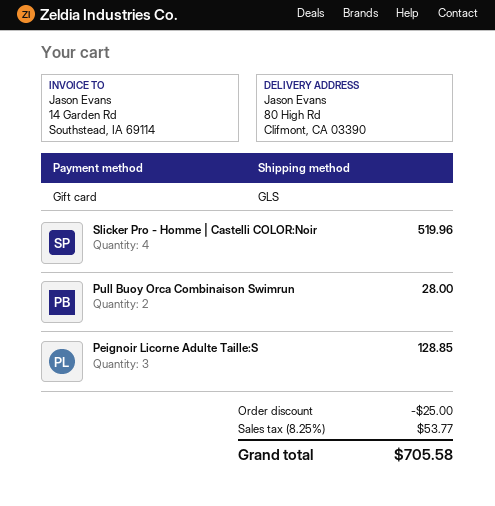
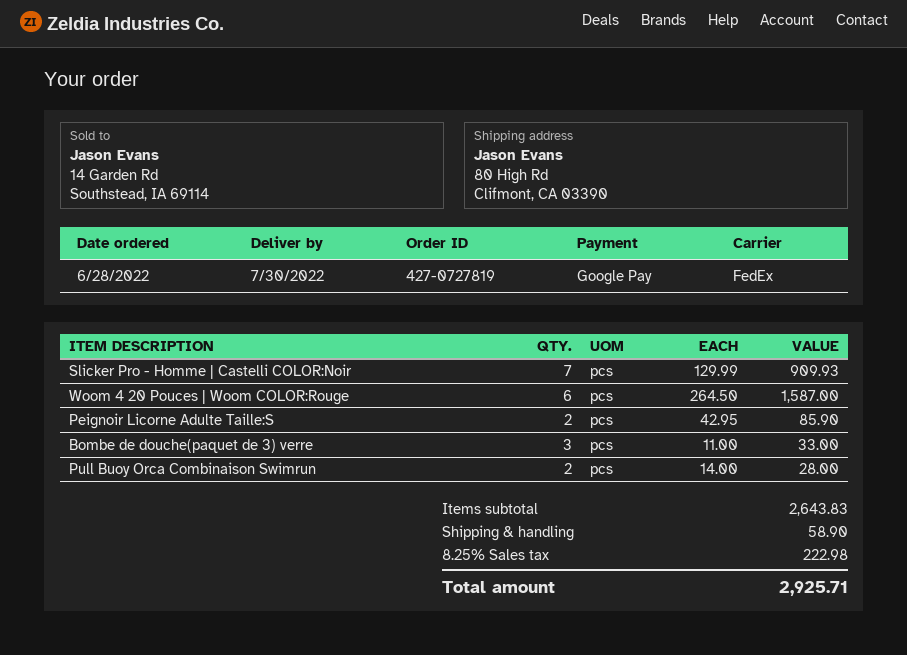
payment method: gift card -> Google Pay
shipping method: GLS -> FedEx
Slicker Pro - Homme | Castelli COLOR:Noir: 4 for 519.96 -> 7 for 909.93
Peignoir Licorne Adulte Taille:S: 3 for 128.85 -> 2 for 85.90
Woom 4 20 Pouces | Woom COLOR:Rouge: none -> 6 for 1587.00
Bombe de douche(paquet de 3) verre: none -> 3 for 33.00
discount: 25.00 -> none
shipping: none -> 58.90
tax: 8.25% = 53.77 -> 8.25% = 222.98
total: 705.58 -> 2925.71

